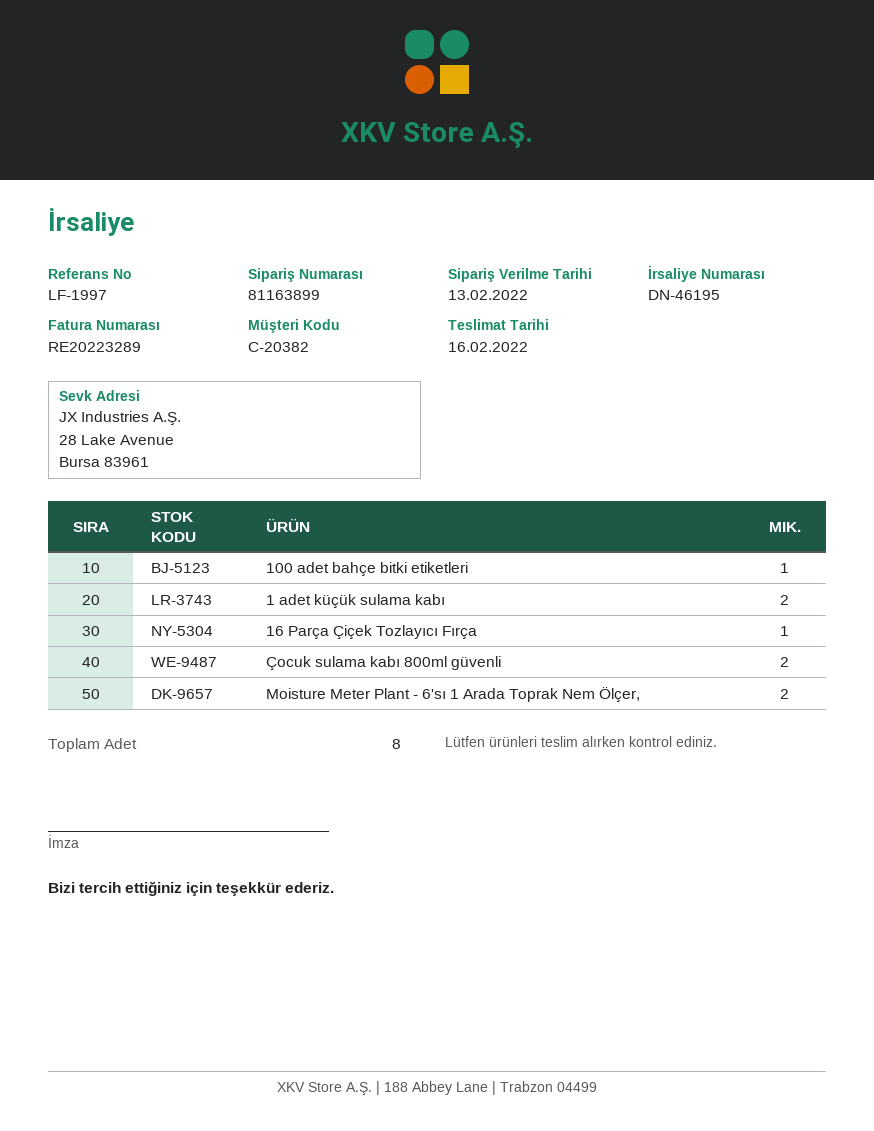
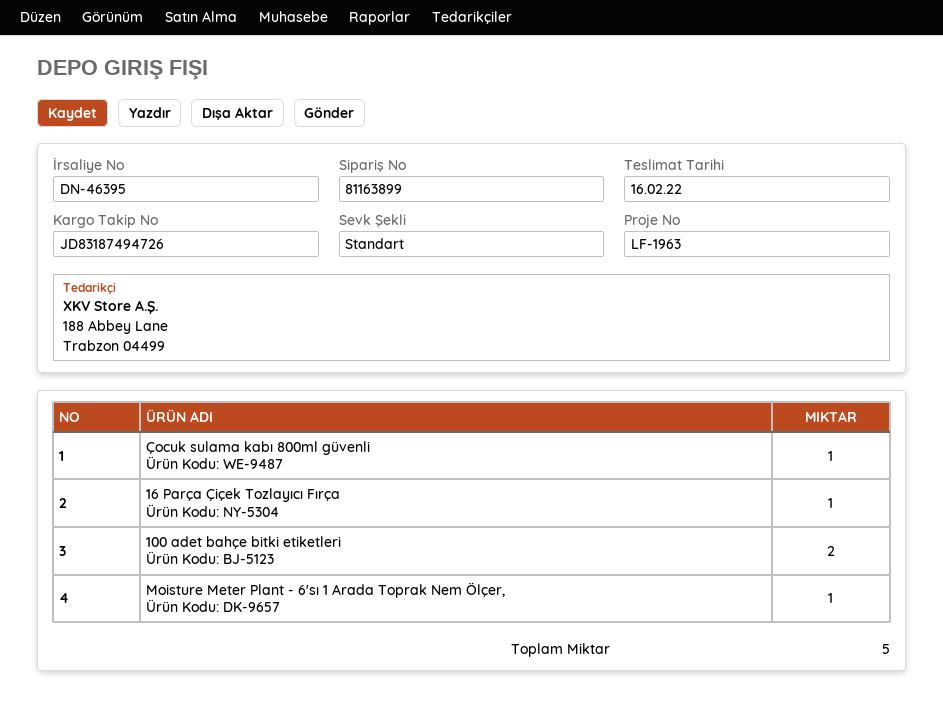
delivery note number: DN-46195 -> DN-46395
reference: LF-1997 -> LF-1963
100 adet bahçe bitki etiketleri: 1 -> 2
1 adet küçük sulama kabı: 2 -> none
Çocuk sulama kabı 800ml güvenli: 2 -> 1
Moisture Meter Plant - 6'sı 1 Arada Toprak Nem Ölçer,: 2 -> 1
total quantity: 8 -> 5

